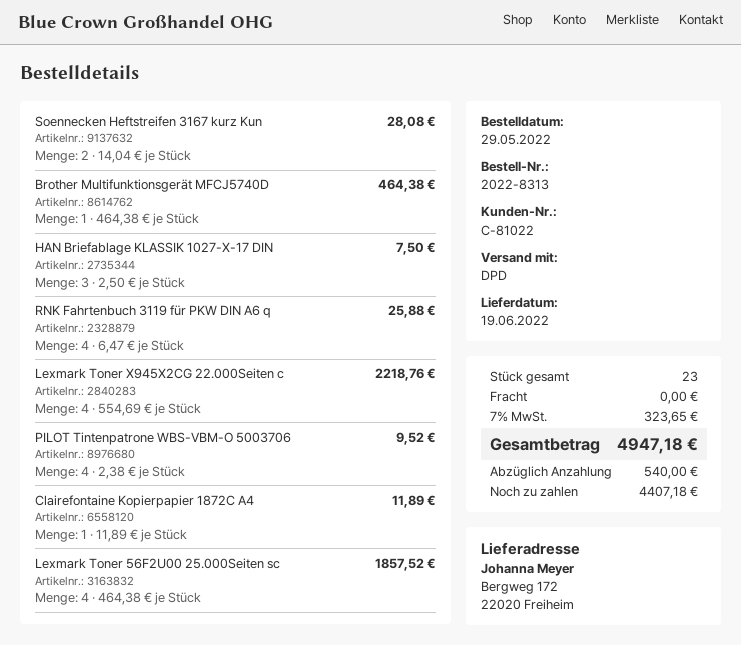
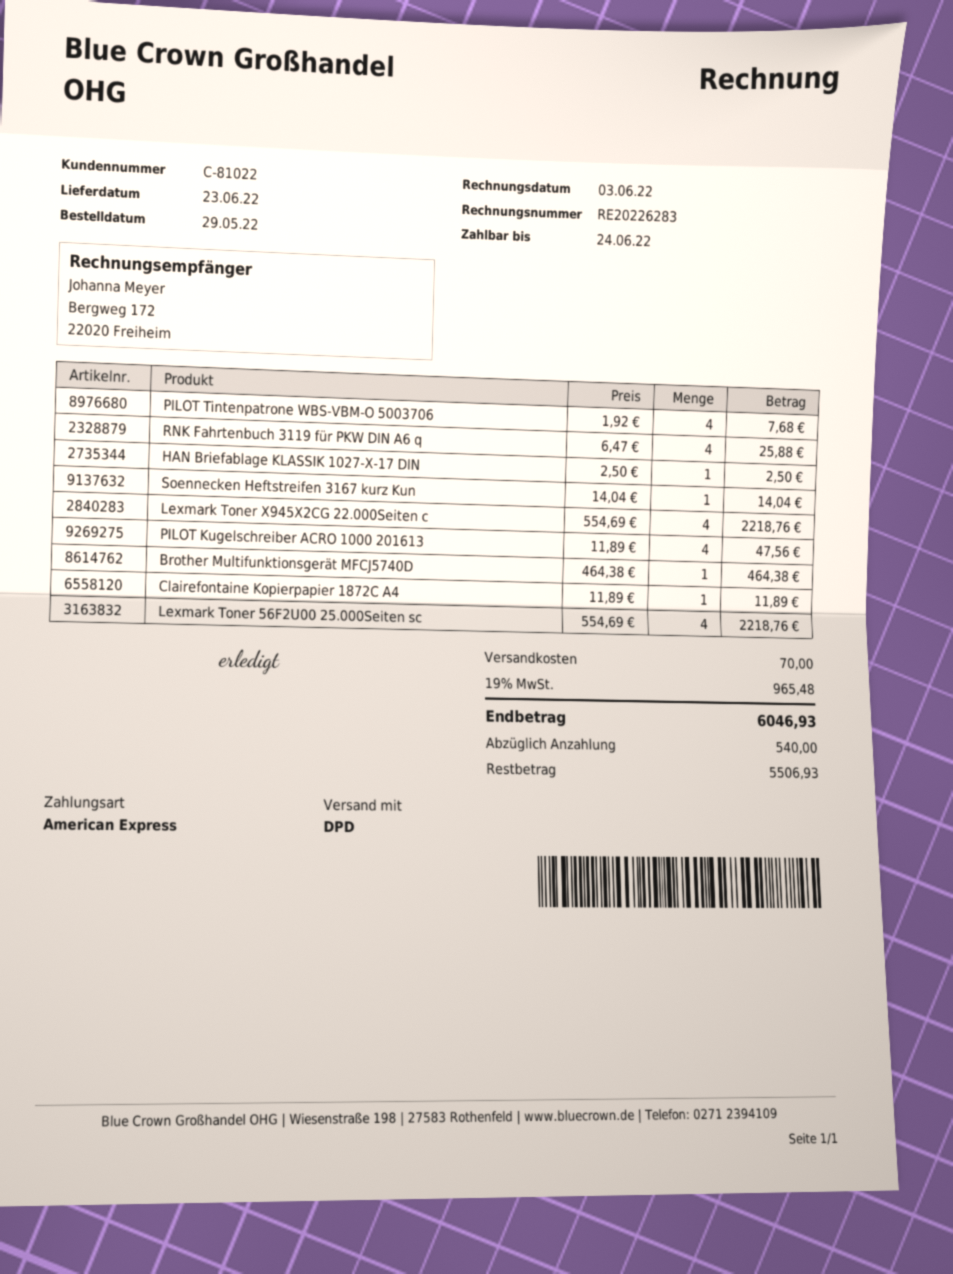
delivery date: 2022-06-19 -> 2022-06-23
Soennecken Heftstreifen 3167 kurz Kun: 2 x 14.04 = 28.08 -> 1 x 14.04 = 14.04
HAN Briefablage KLASSIK 1027-X-17 DIN: 3 x 2.50 = 7.50 -> 1 x 2.50 = 2.50
PILOT Tintenpatrone WBS-VBM-O 5003706: 4 x 2.38 = 9.52 -> 4 x 1.92 = 7.68
Lexmark Toner 56F2U00 25.000Seiten sc: 4 x 464.38 = 1857.52 -> 4 x 554.69 = 2218.76
PILOT Kugelschreiber ACRO 1000 201613: none -> 4 x 11.89 = 47.56
shipping: 0.00 -> 70.00
tax: 7% = 323.65 -> 19% = 965.48
total: 4947.18 -> 6046.93
balance: 4407.18 -> 5506.93

